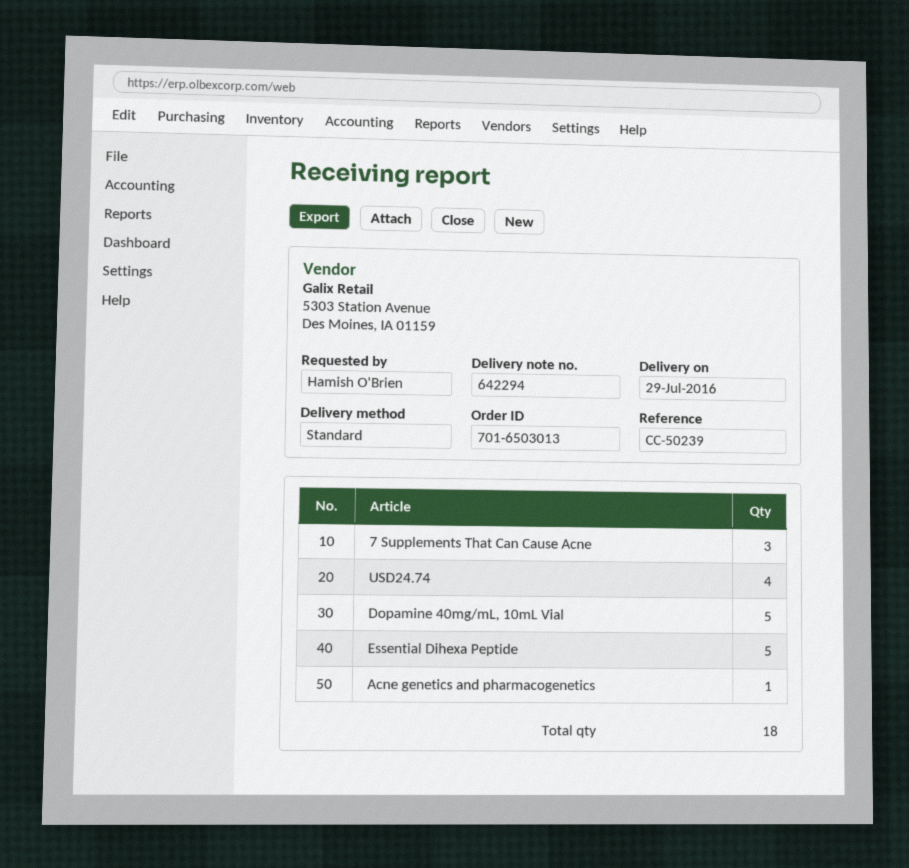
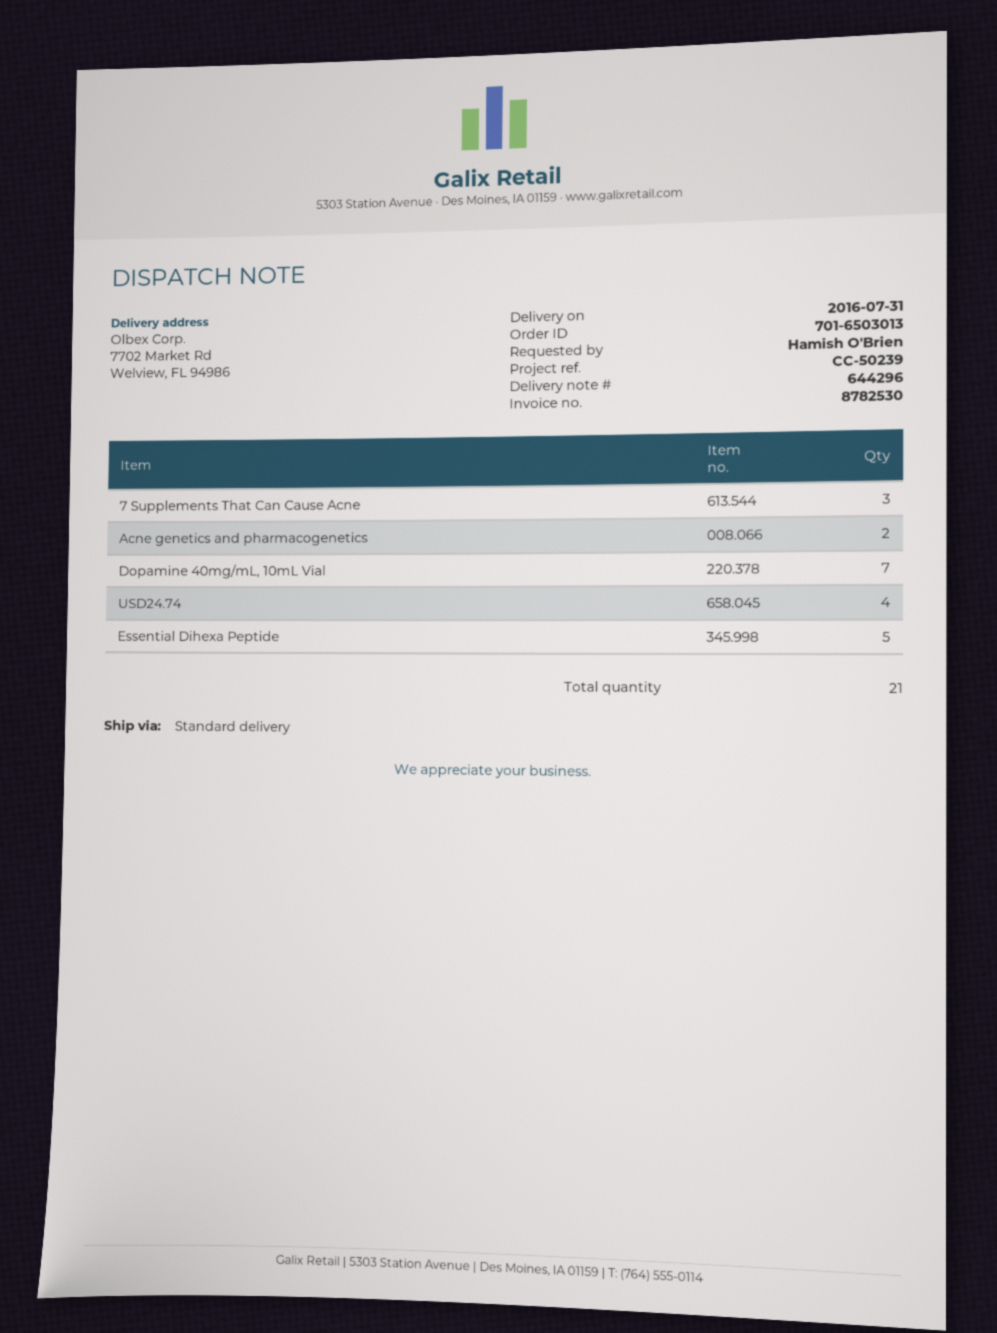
delivery note number: 642294 -> 644296
delivery date: 2016-07-29 -> 2016-07-31
Dopamine 40mg/mL, 10mL Vial: 5 -> 7
Acne genetics and pharmacogenetics: 1 -> 2
total quantity: 18 -> 21

